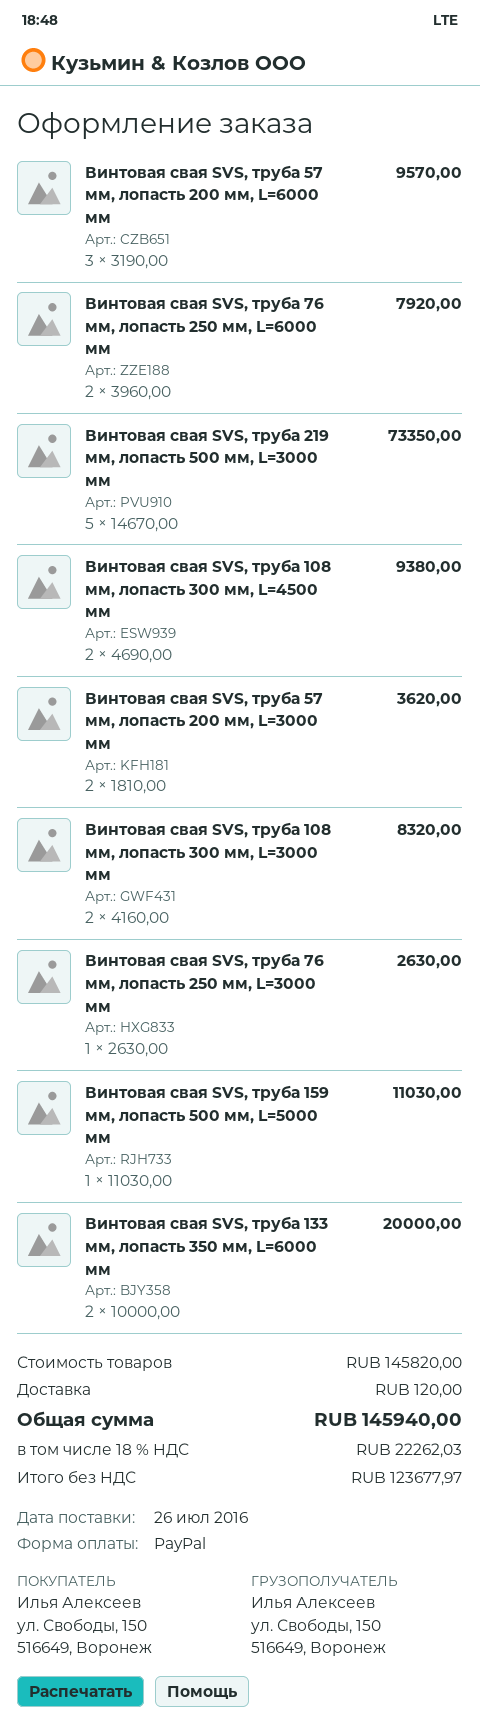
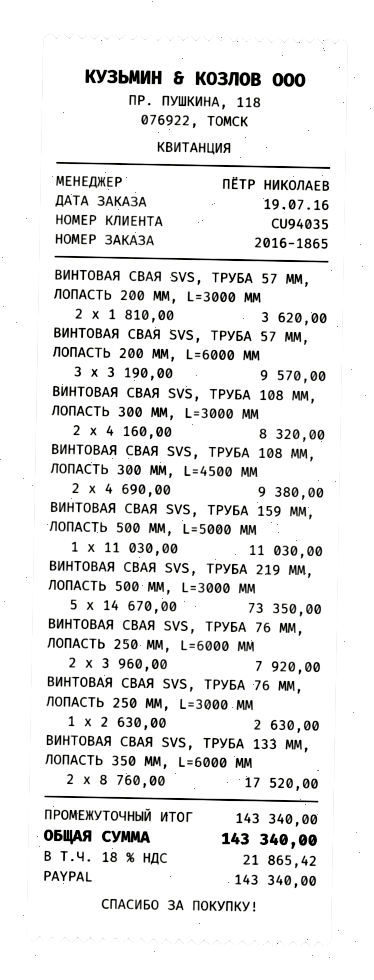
Винтовая свая SVS, труба 133 мм, лопасть 350 мм, L=6000 мм: 2 x 10000.00 = 20000.00 -> 2 x 8760.00 = 17520.00
subtotal: 145820.00 -> 143340.00
shipping: 120.00 -> none
tax: 18% = 22262.03 -> 18% = 21865.42
total: 145940.00 -> 143340.00

